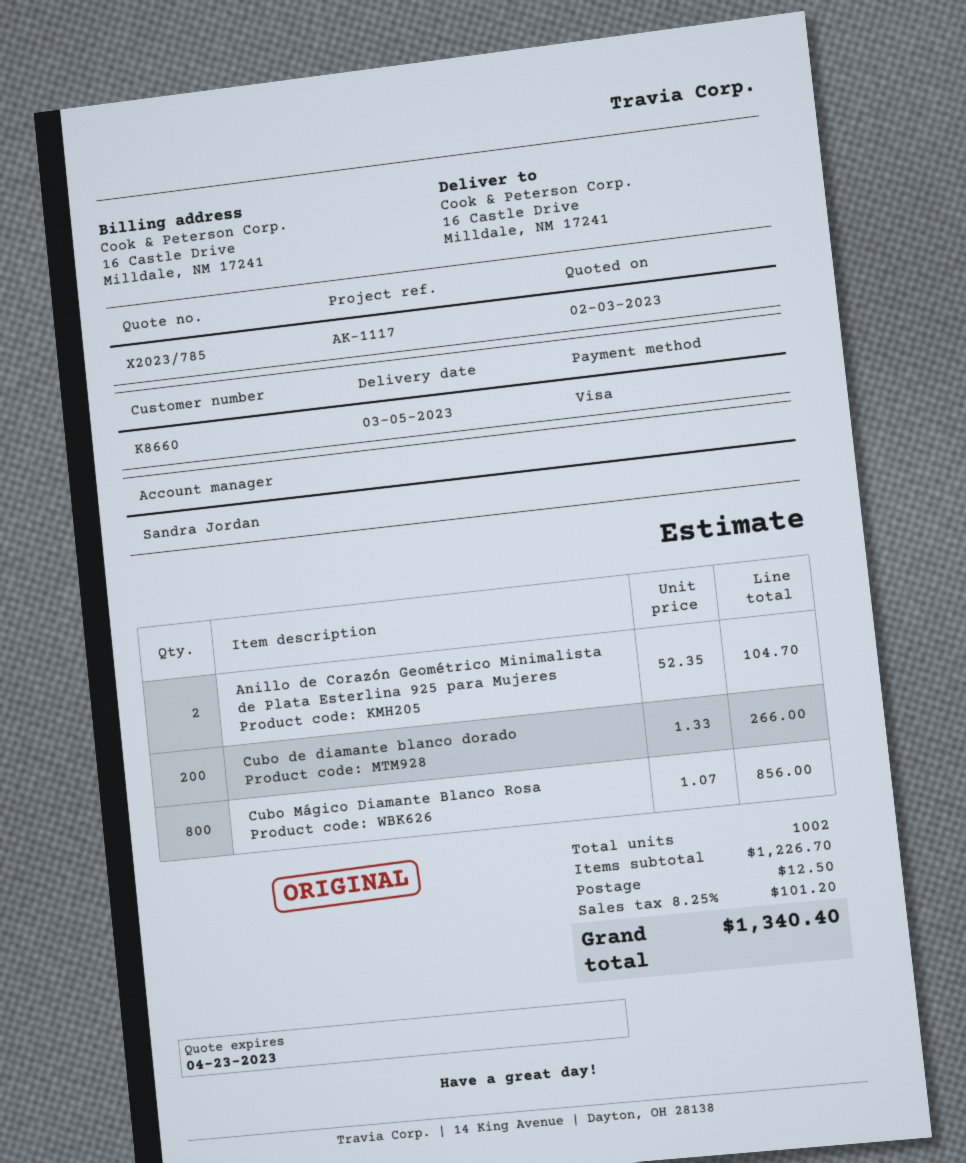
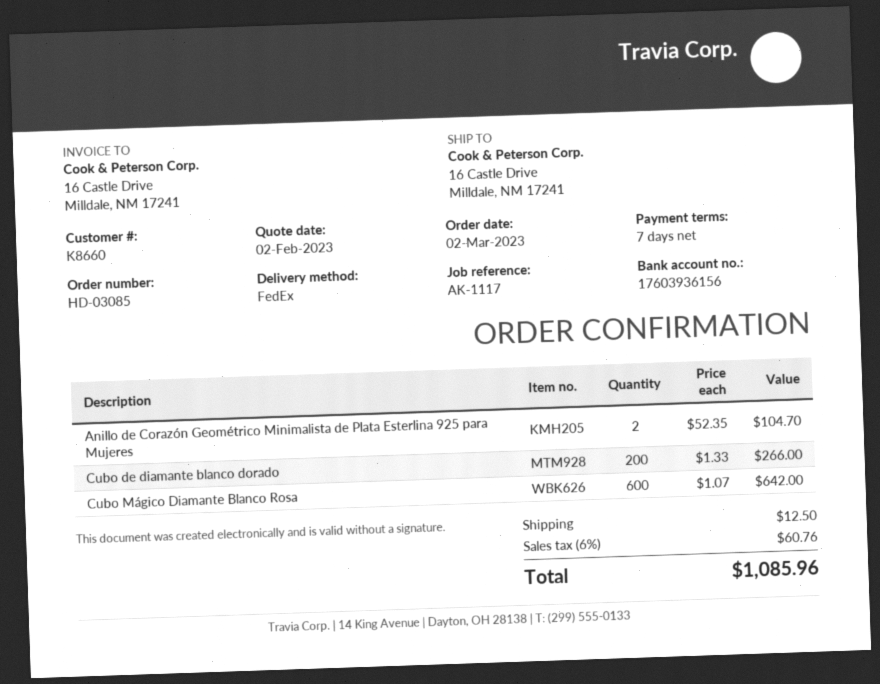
quote date: 2023-02-03 -> 2023-02-02
Cubo Mágico Diamante Blanco Rosa: 800 x 1.07 = 856.00 -> 600 x 1.07 = 642.00
tax: 8.25% = 101.20 -> 6% = 60.76
total: 1340.40 -> 1085.96

